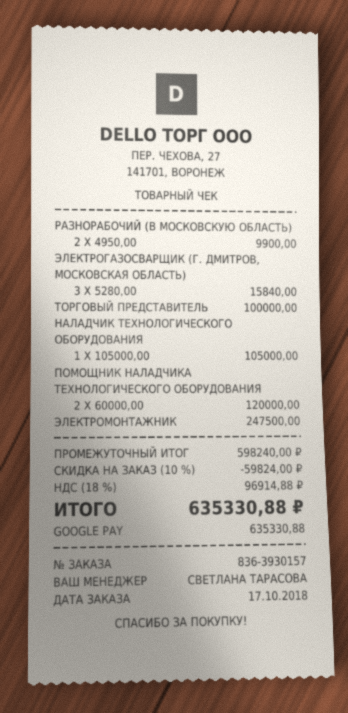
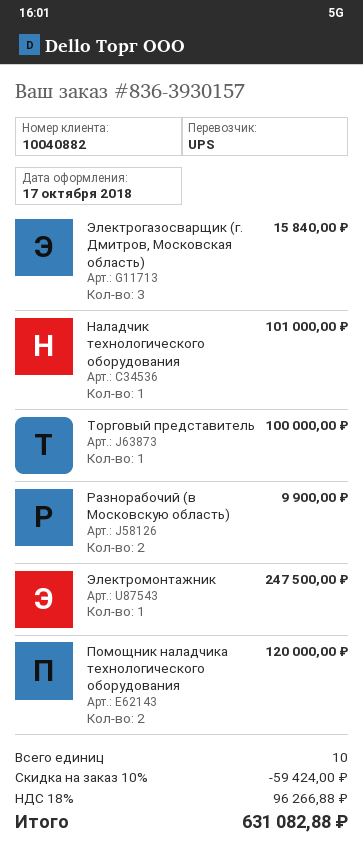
НАЛАДЧИК ТЕХНОЛОГИЧЕСКОГО ОБОРУДОВАНИЯ: 1 for 105000.00 -> 1 for 101000.00
discount: 10% = 59824.00 -> 10% = 59424.00
tax: 18% = 96914.88 -> 18% = 96266.88
total: 635330.88 -> 631082.88

